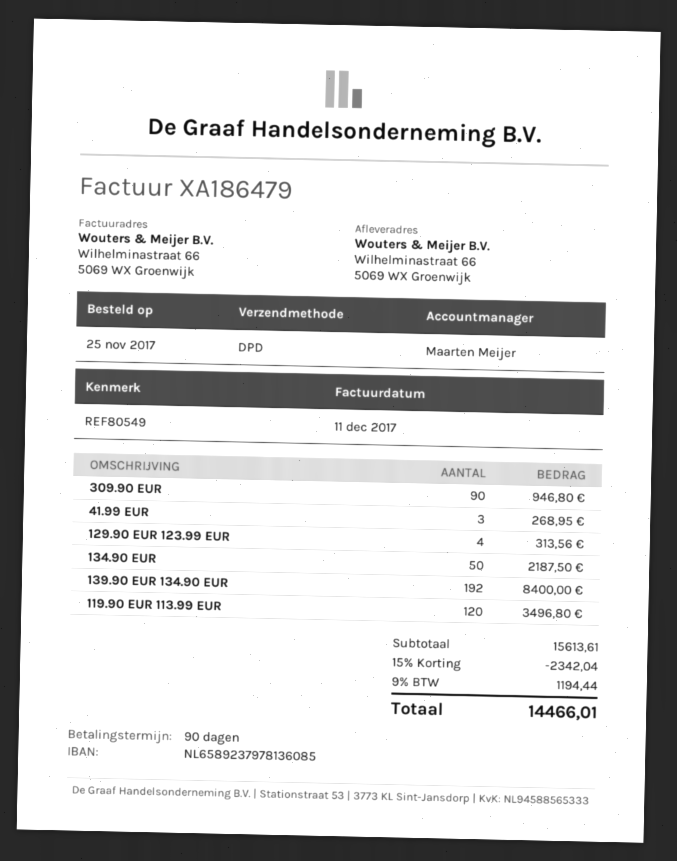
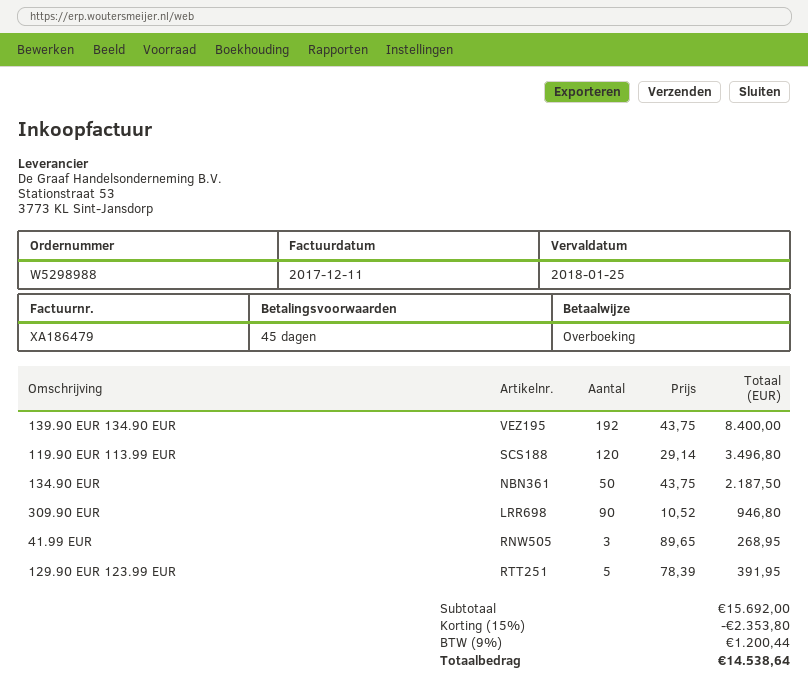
payment terms: 90 days -> 45 days
129.90 EUR 123.99 EUR: 4 for 313.56 -> 5 for 391.95
subtotal: 15613.61 -> 15692.00
discount: 15% = 2342.04 -> 15% = 2353.80
tax: 9% = 1194.44 -> 9% = 1200.44
total: 14466.01 -> 14538.64

